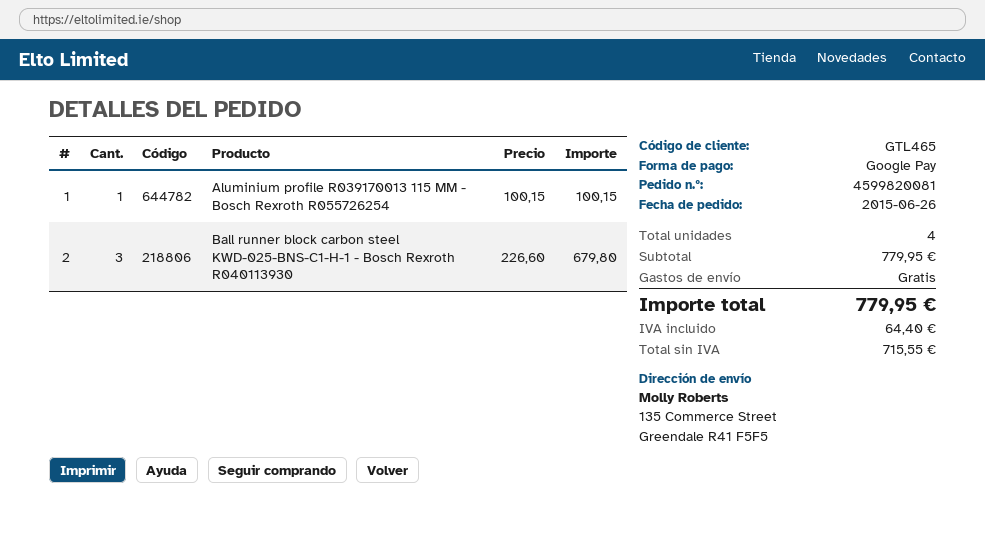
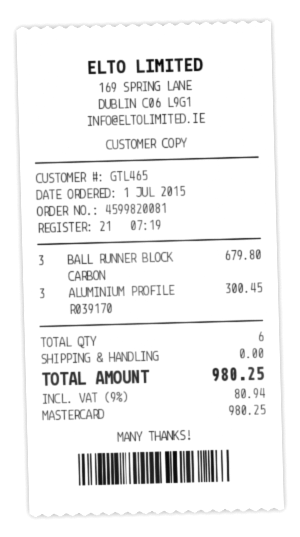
order date: 2015-06-26 -> 2015-07-01
payment method: Google Pay -> Mastercard
Aluminium profile R039170013 115 MM - Bosch Rexroth R055726254: 1 for 100.15 -> 3 for 300.45
total quantity: 4 -> 6
tax: 64.40 -> 80.94
total: 779.95 -> 980.25

